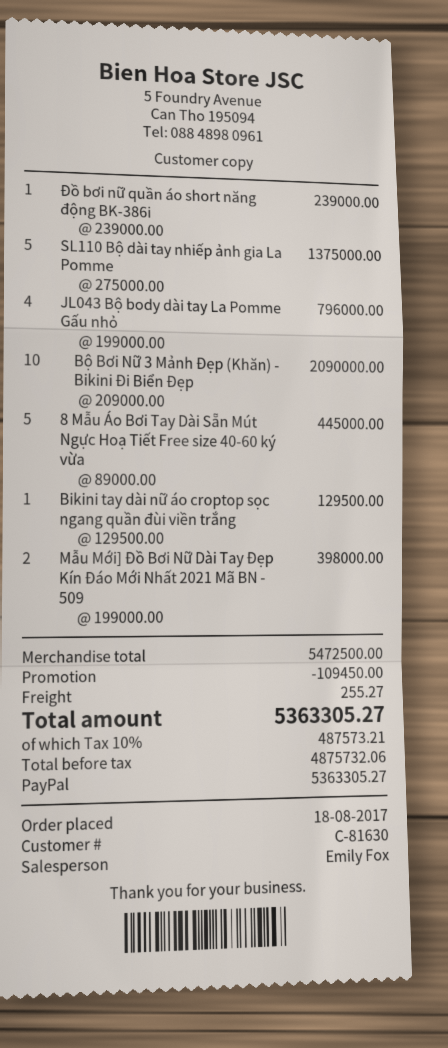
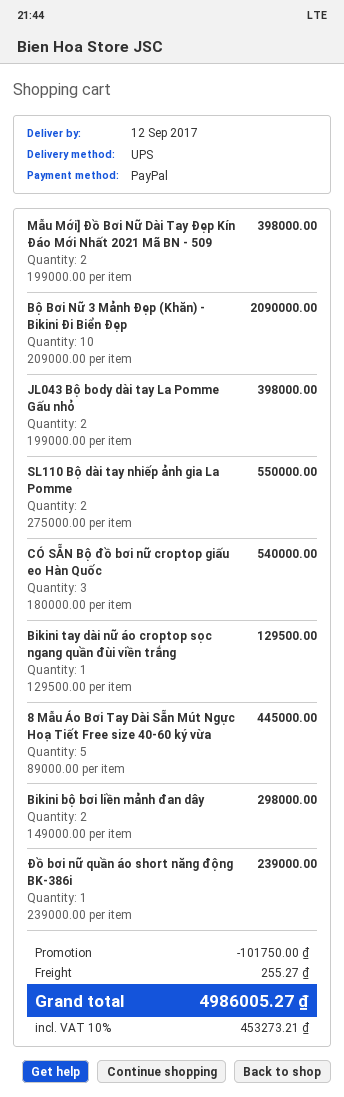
SL110 Bộ dài tay nhiếp ảnh gia La Pomme: 5 x 275000.00 = 1375000.00 -> 2 x 275000.00 = 550000.00
JL043 Bộ body dài tay La Pomme Gấu nhỏ: 4 x 199000.00 = 796000.00 -> 2 x 199000.00 = 398000.00
CÓ SẴN Bộ đồ bơi nữ croptop giấu eo Hàn Quốc: none -> 3 x 180000.00 = 540000.00
Bikini bộ bơi liền mảnh đan dây: none -> 2 x 149000.00 = 298000.00
discount: 109450.00 -> 101750.00
tax: 10% = 487573.21 -> 10% = 453273.21
total: 5363305.27 -> 4986005.27

